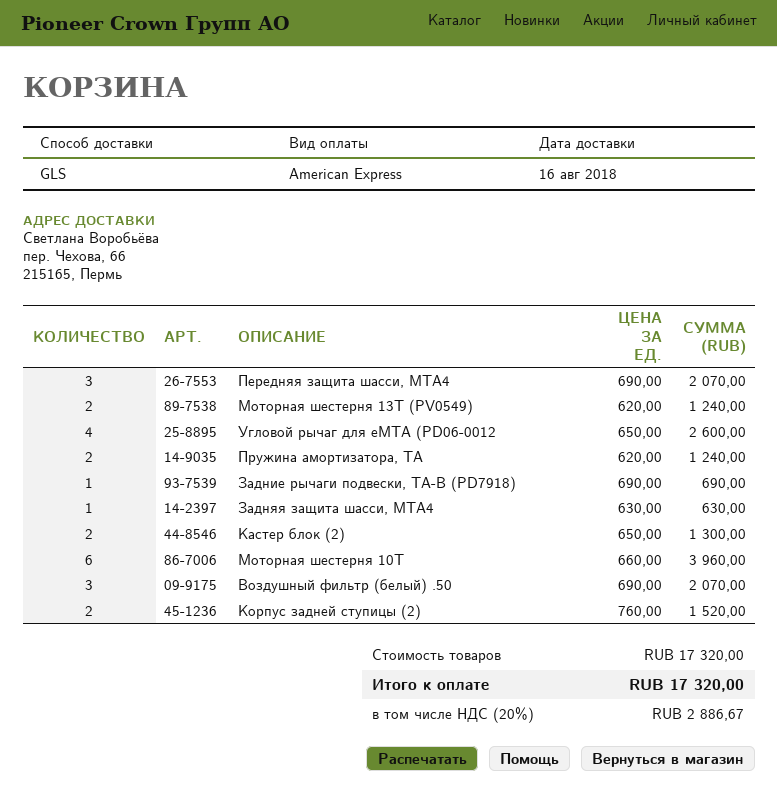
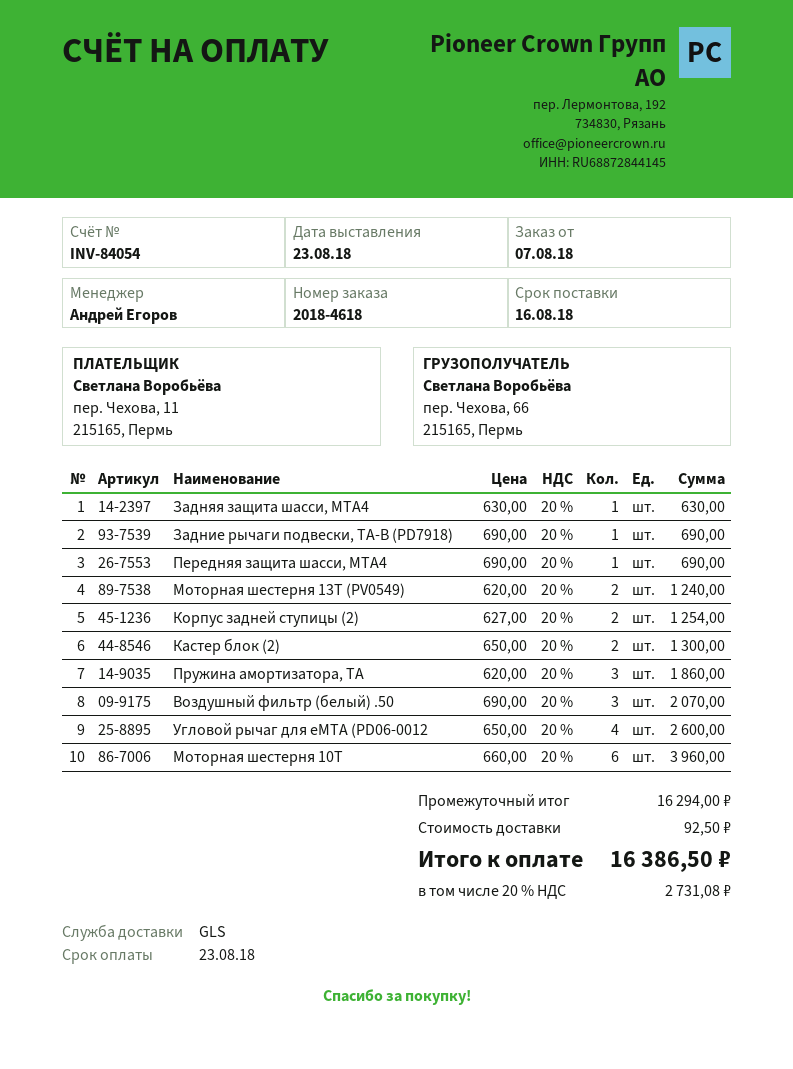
Передняя защита шасси, MTA4: 3 x 690.00 = 2070.00 -> 1 x 690.00 = 690.00
Пружина амортизатора, ТА: 2 x 620.00 = 1240.00 -> 3 x 620.00 = 1860.00
Корпус задней ступицы (2): 2 x 760.00 = 1520.00 -> 2 x 627.00 = 1254.00
subtotal: 17320.00 -> 16294.00
shipping: none -> 92.50
tax: 20% = 2886.67 -> 20% = 2731.08
total: 17320.00 -> 16386.50

